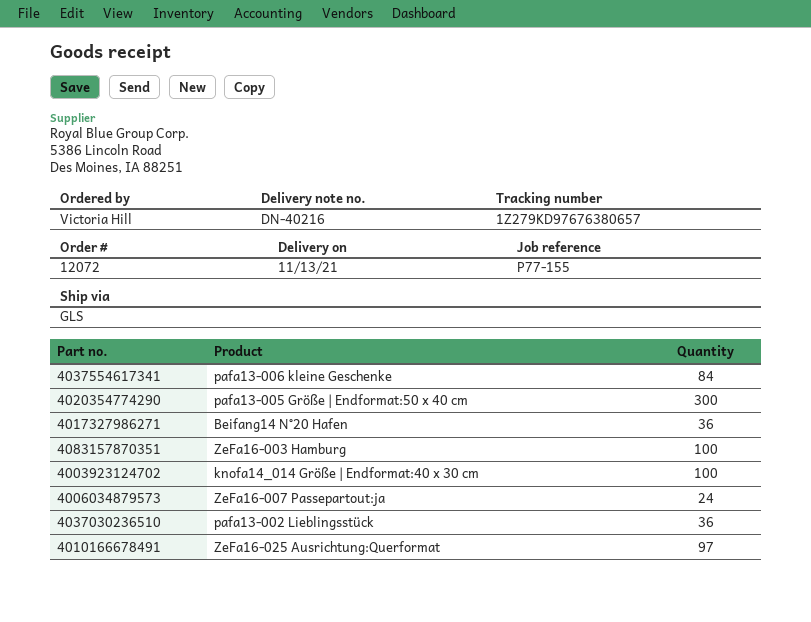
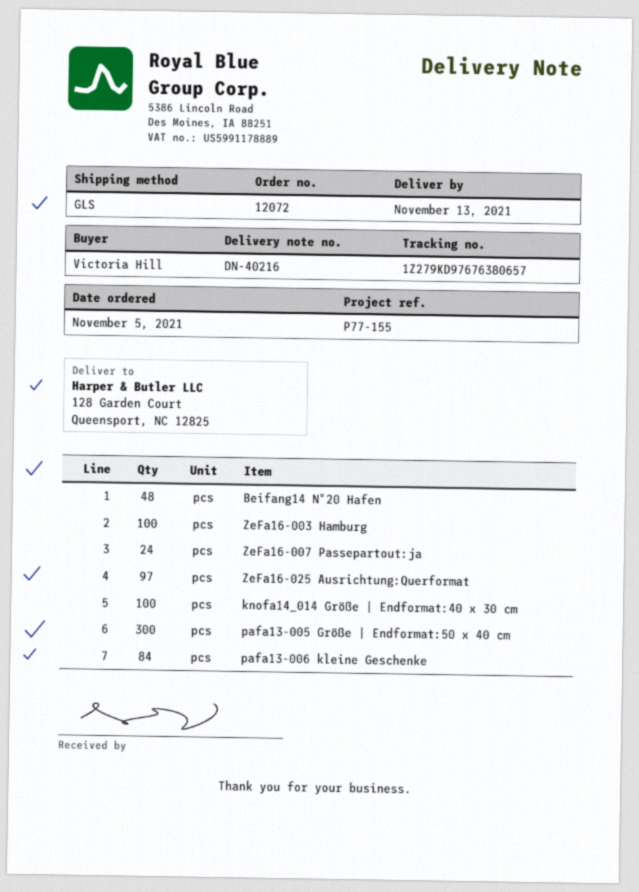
Beifang14 N°20 Hafen: 36 -> 48
pafa13-002 Lieblingsstück: 36 -> none

